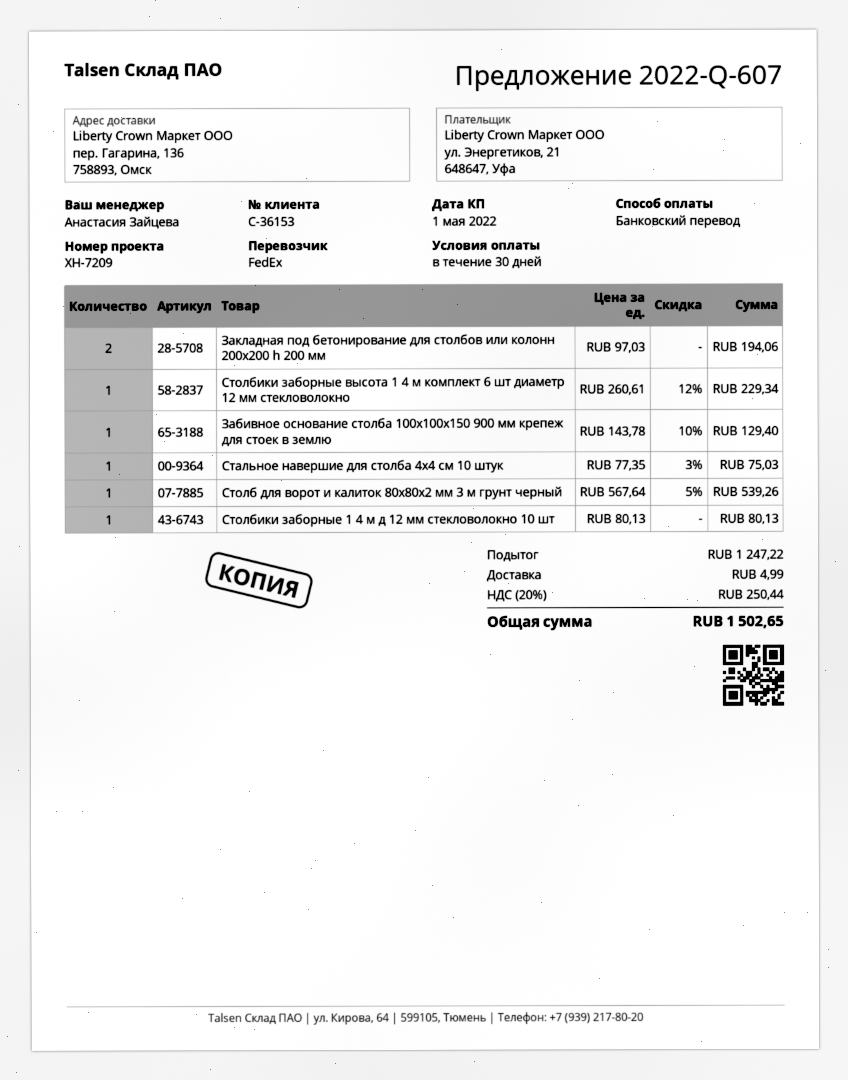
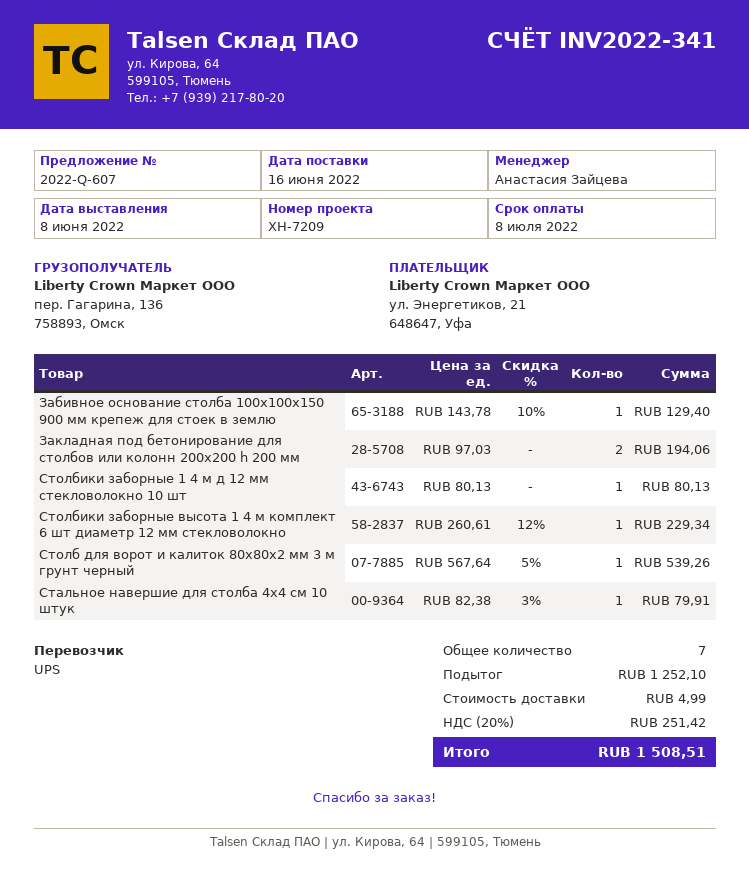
shipping method: FedEx -> UPS
Стальное навершие для столба 4х4 см 10 штук: 1 x 77.35 - 3% = 75.03 -> 1 x 82.38 - 3% = 79.91
subtotal: 1247.22 -> 1252.10
tax: 20% = 250.44 -> 20% = 251.42
total: 1502.65 -> 1508.51

